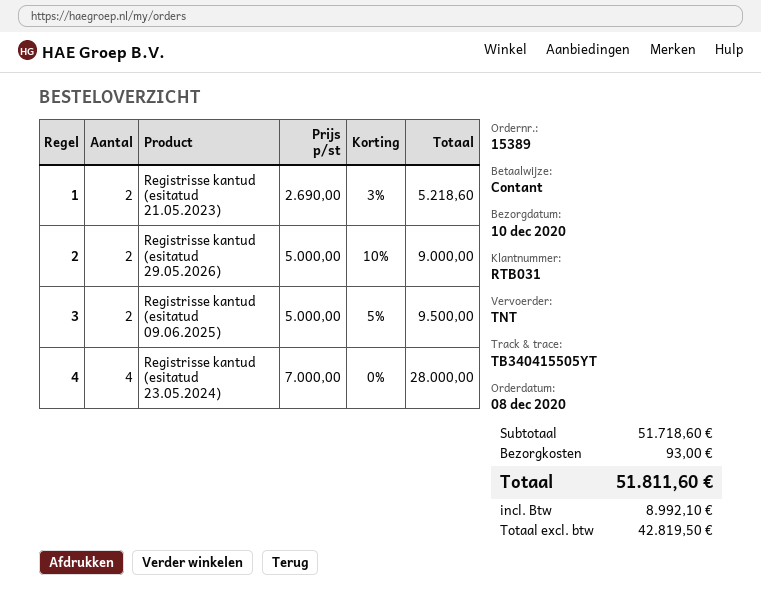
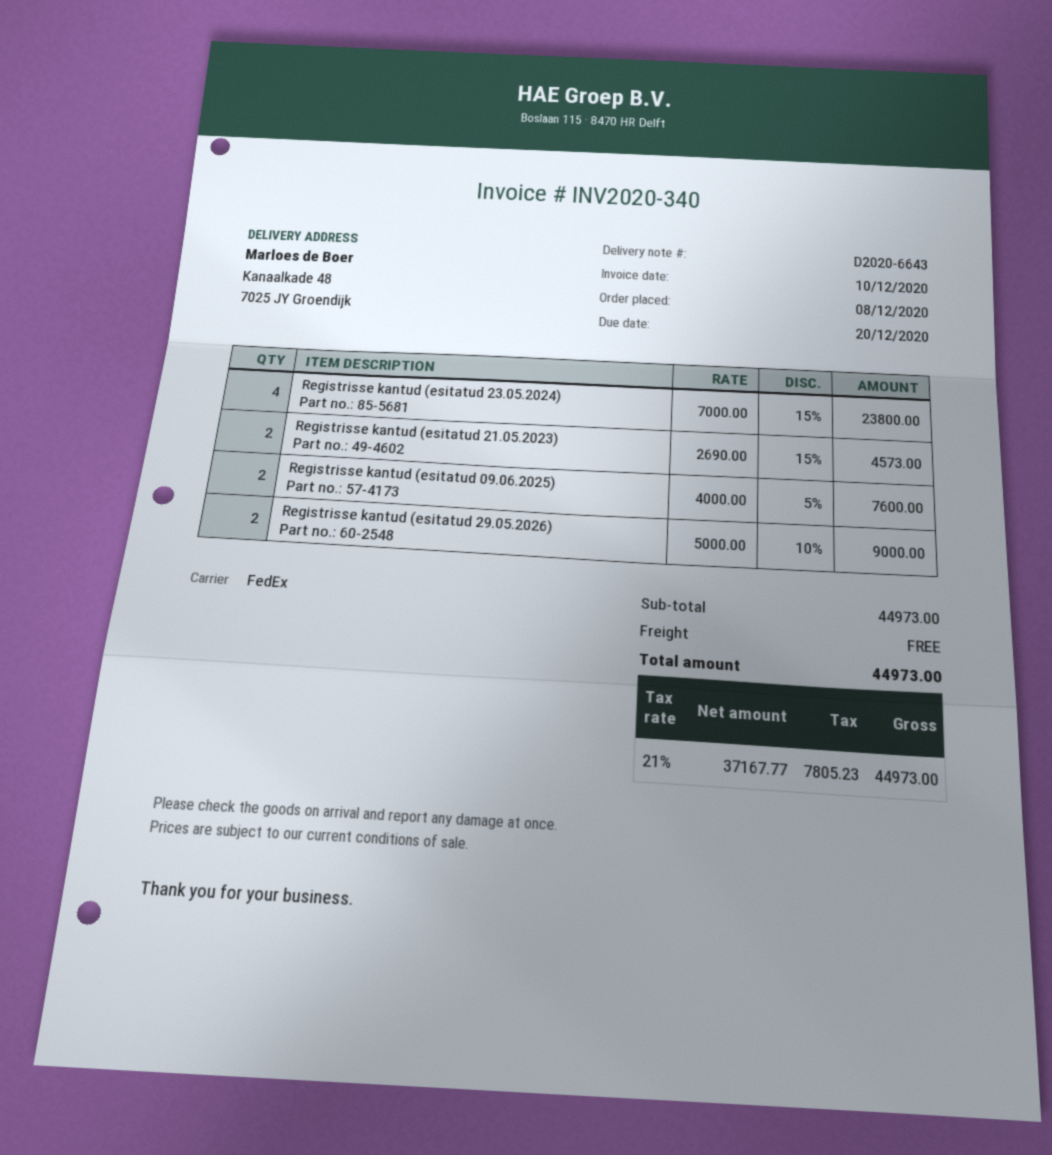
shipping method: TNT -> FedEx
Registrisse kantud (esitatud 21.05.2023): 2 x 2690.00 - 3% = 5218.60 -> 2 x 2690.00 - 15% = 4573.00
Registrisse kantud (esitatud 09.06.2025): 2 x 5000.00 - 5% = 9500.00 -> 2 x 4000.00 - 5% = 7600.00
Registrisse kantud (esitatud 23.05.2024): 4 x 7000.00 = 28000.00 -> 4 x 7000.00 - 15% = 23800.00
subtotal: 51718.60 -> 44973.00
shipping: 93.00 -> 0.00
net: 42819.50 -> 37167.77
tax: 8992.10 -> 7805.23
total: 51811.60 -> 44973.00

